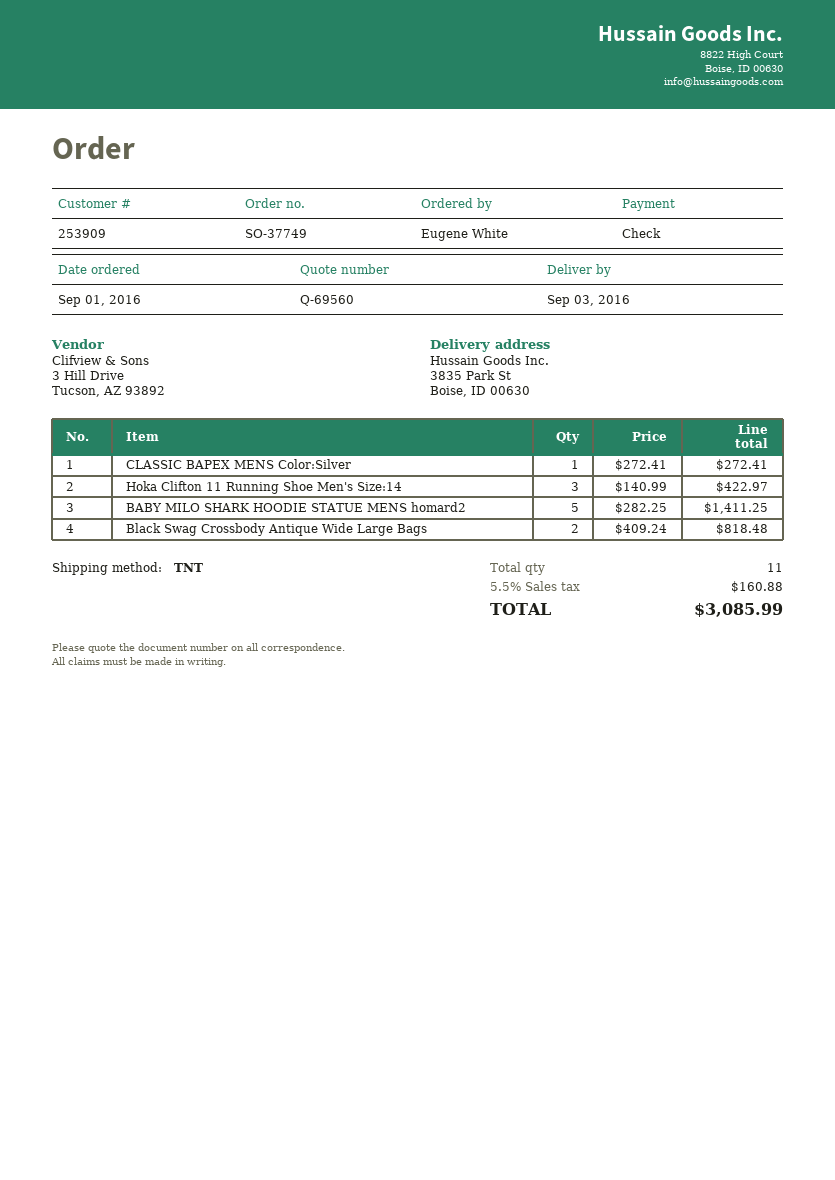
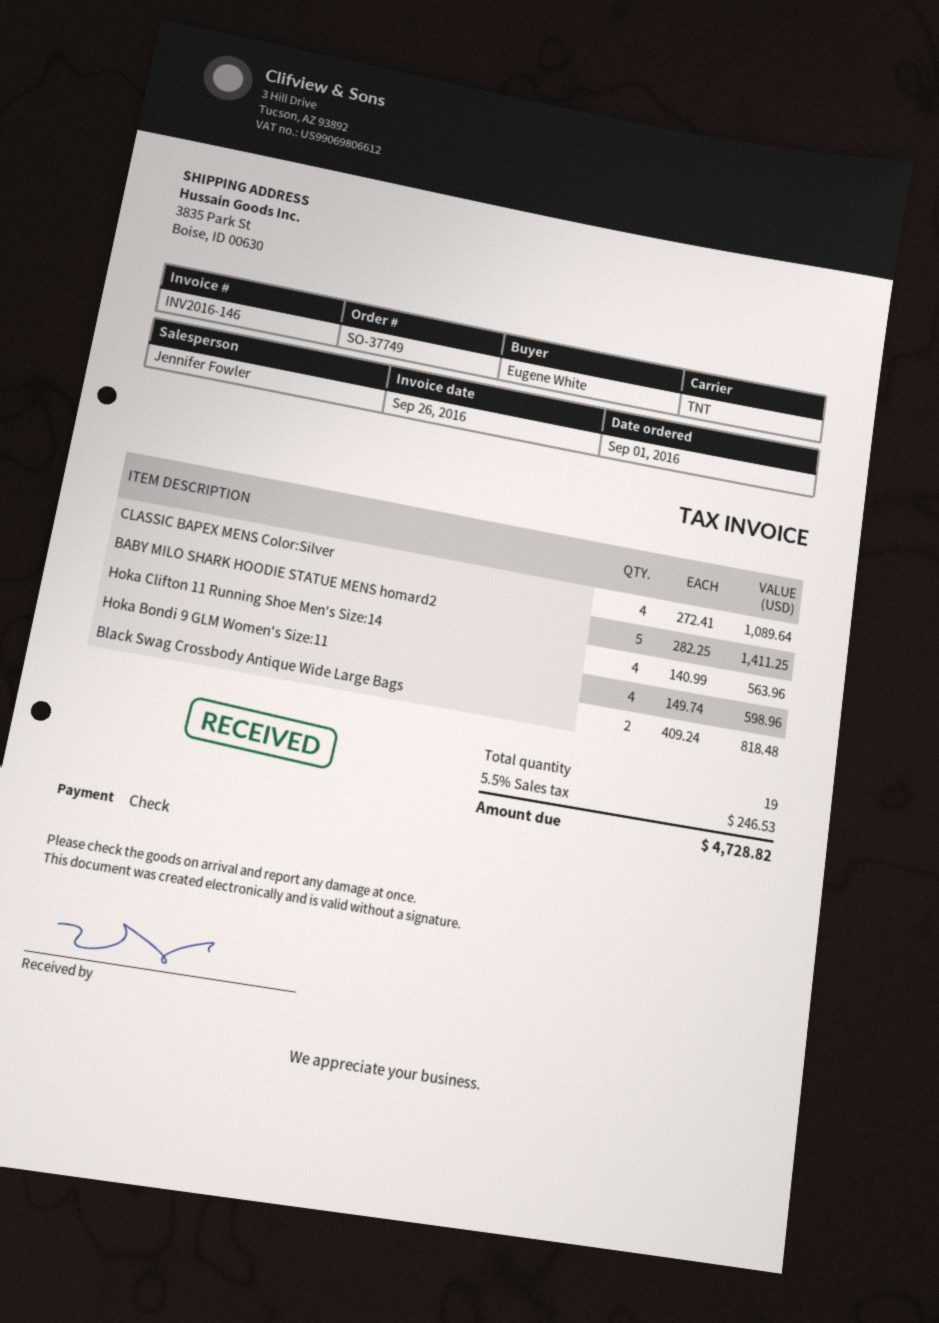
CLASSIC BAPEX MENS Color:Silver: 1 x 272.41 = 272.41 -> 4 x 272.41 = 1089.64
Hoka Clifton 11 Running Shoe Men's Size:14: 3 x 140.99 = 422.97 -> 4 x 140.99 = 563.96
Hoka Bondi 9 GLM Women's Size:11: none -> 4 x 149.74 = 598.96
total quantity: 11 -> 19
tax: 5.5% = 160.88 -> 5.5% = 246.53
total: 3085.99 -> 4728.82

